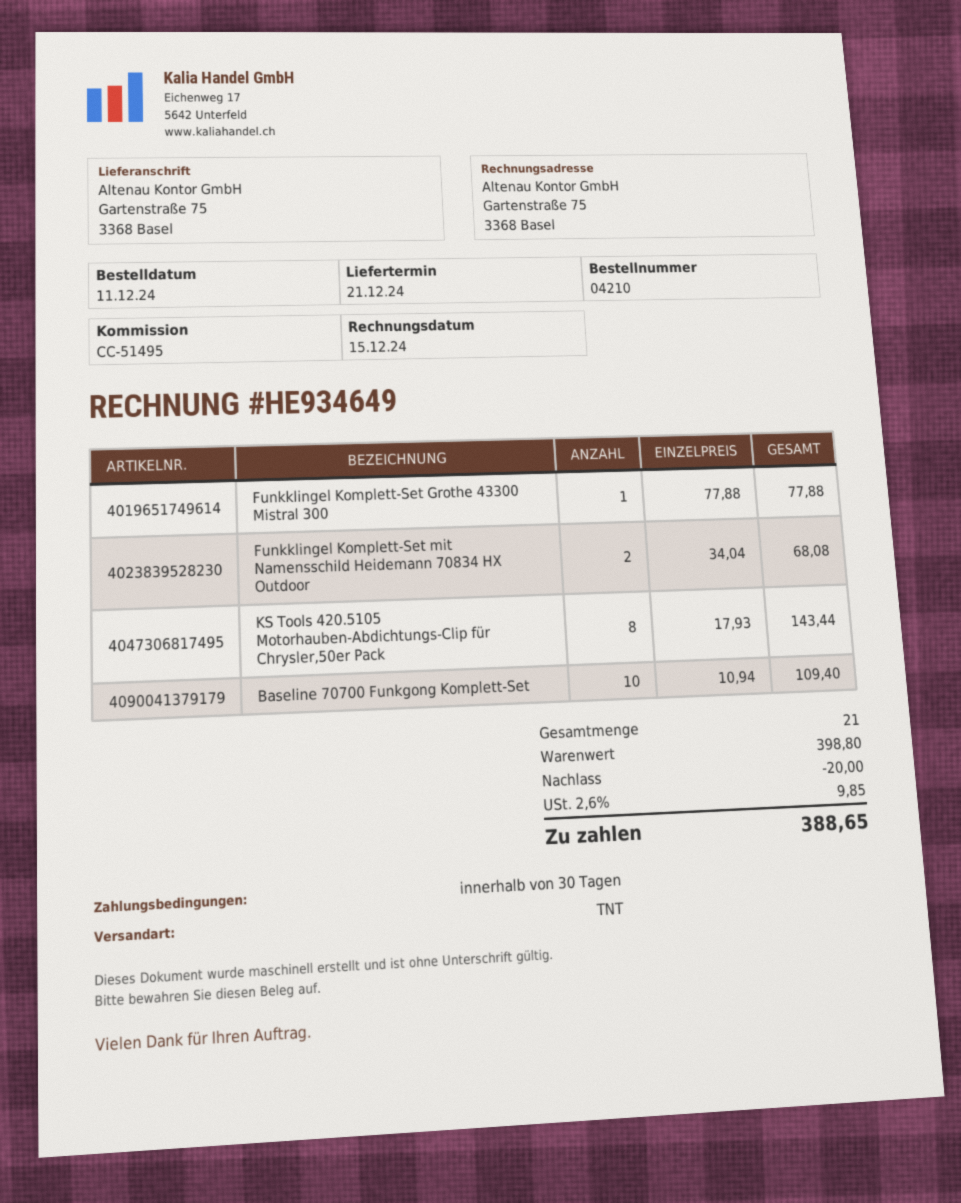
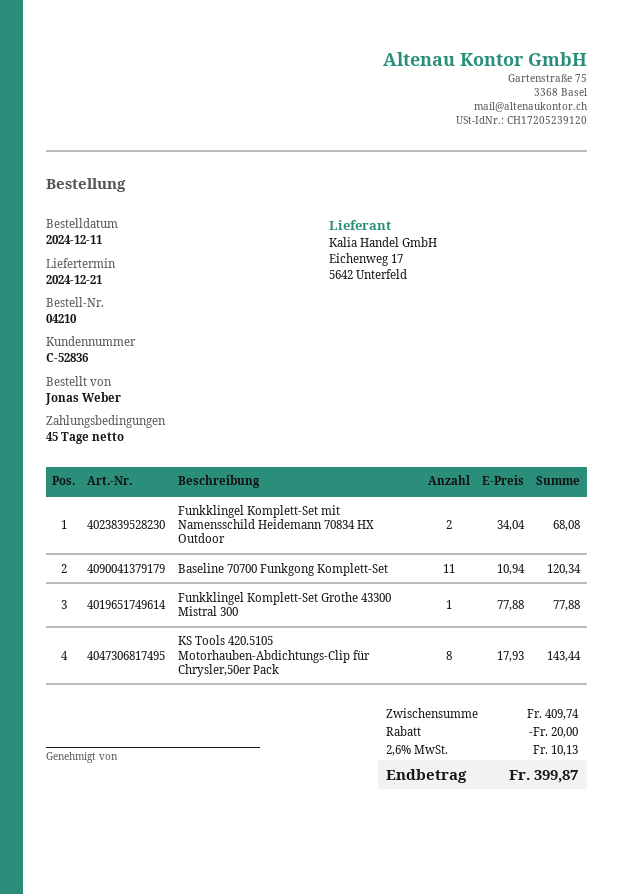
payment terms: 30 days -> 45 days
Baseline 70700 Funkgong Komplett-Set: 10 x 10.94 = 109.40 -> 11 x 10.94 = 120.34
subtotal: 398.80 -> 409.74
tax: 2.6% = 9.85 -> 2.6% = 10.13
total: 388.65 -> 399.87

